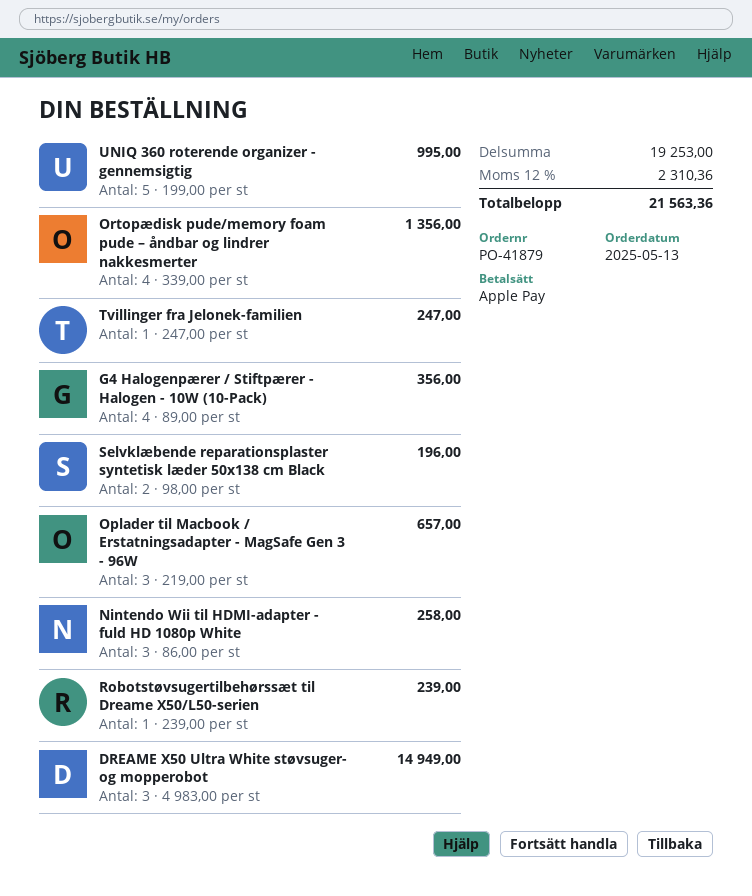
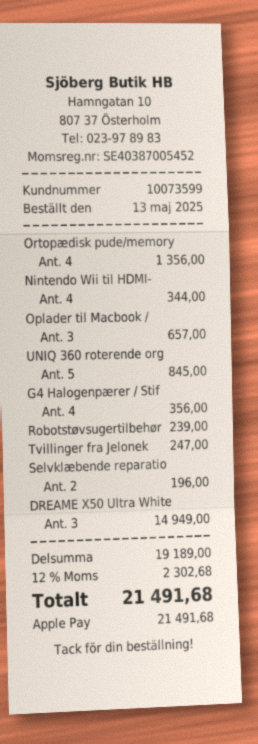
UNIQ 360 roterende organizer - gennemsigtig: 5 for 995.00 -> 5 for 845.00
Nintendo Wii til HDMI-adapter - fuld HD 1080p White: 3 for 258.00 -> 4 for 344.00
subtotal: 19253.00 -> 19189.00
tax: 12% = 2310.36 -> 12% = 2302.68
total: 21563.36 -> 21491.68

